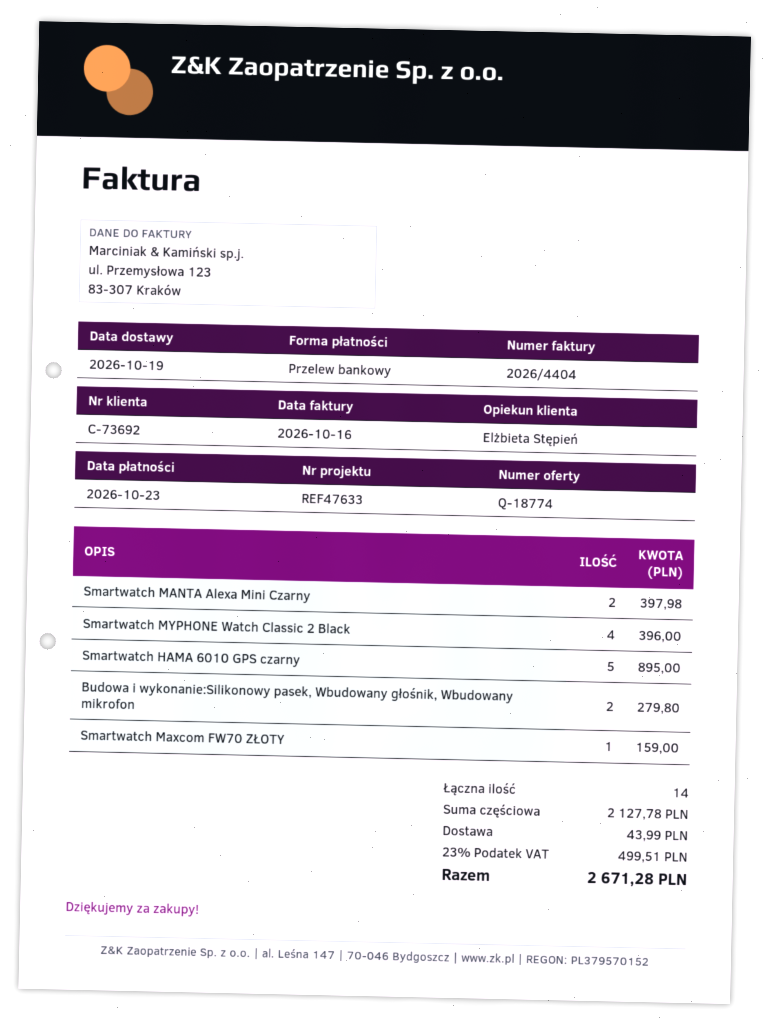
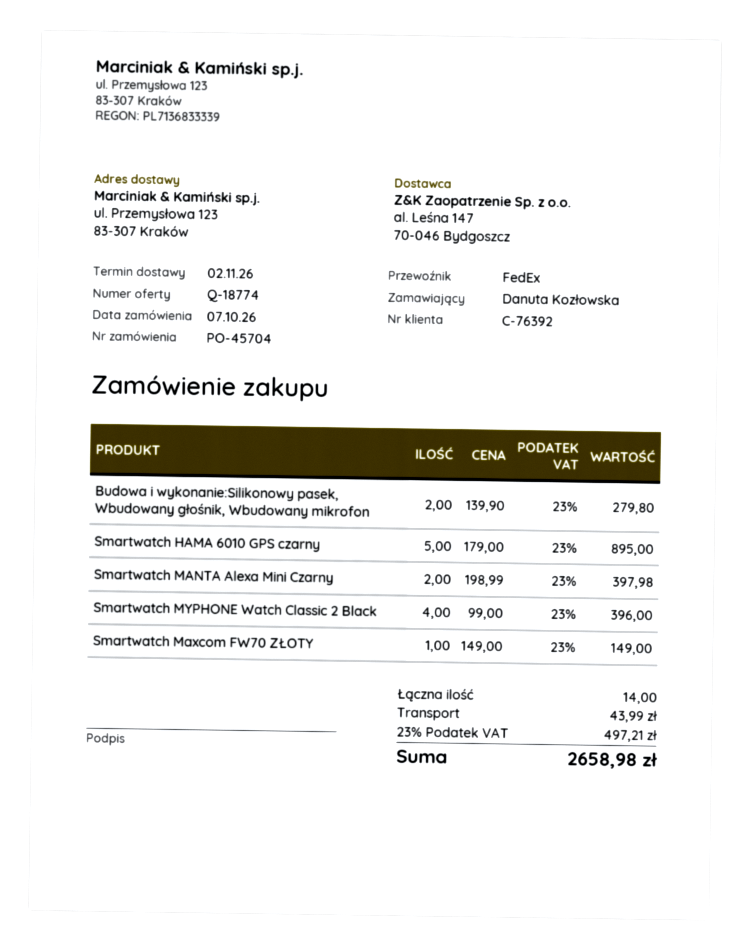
delivery date: 2026-10-19 -> 2026-11-02
customer number: C-73692 -> C-76392
Smartwatch Maxcom FW70 ZŁOTY: 1 for 159.00 -> 1 for 149.00
tax: 23% = 499.51 -> 23% = 497.21
total: 2671.28 -> 2658.98

